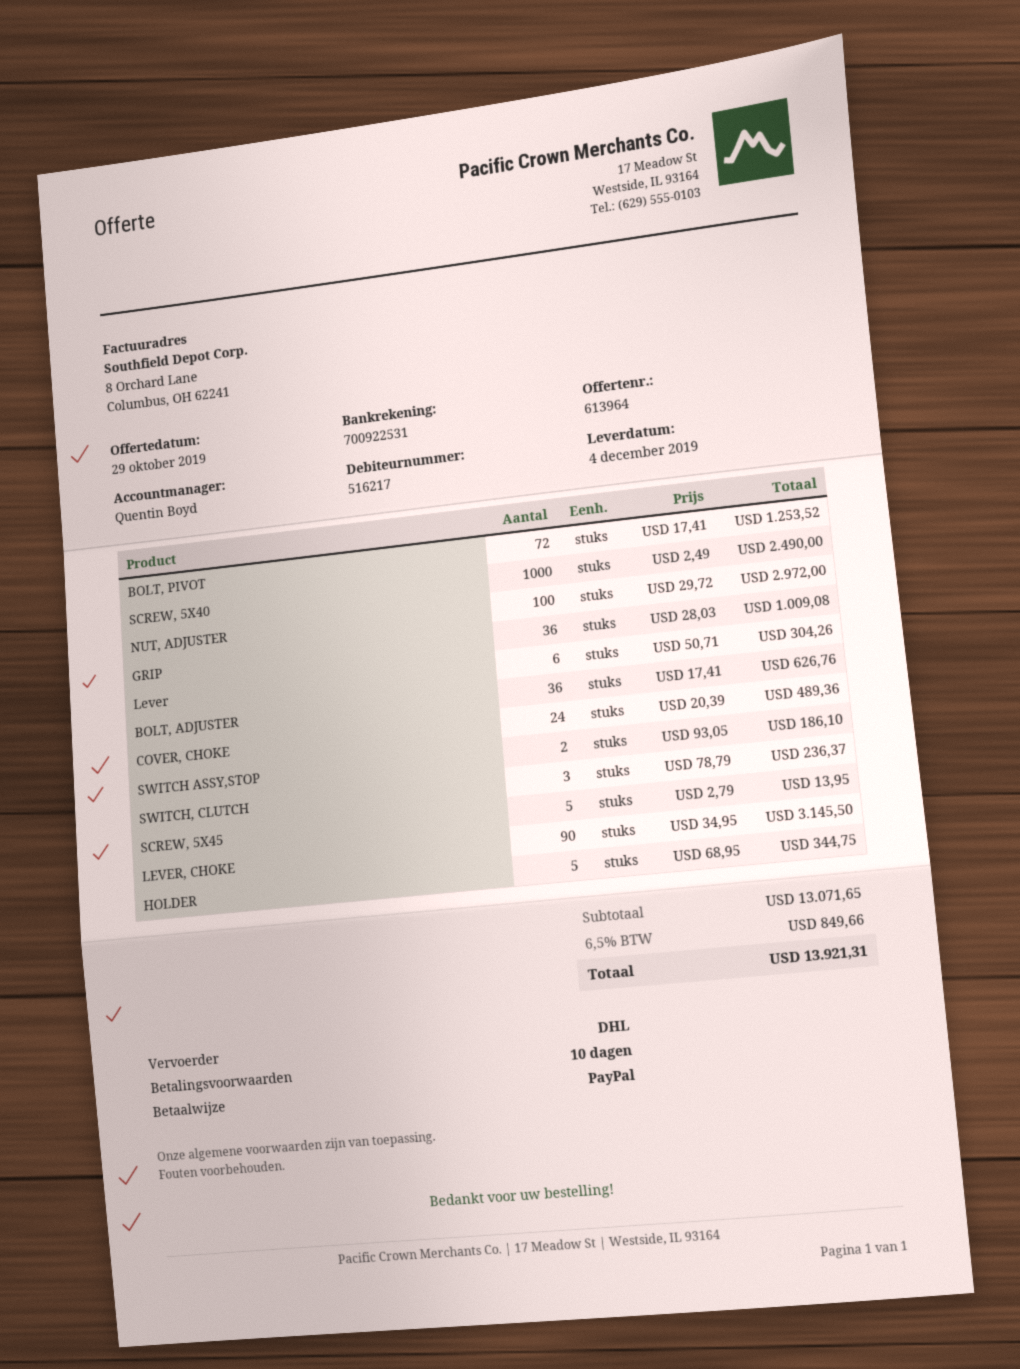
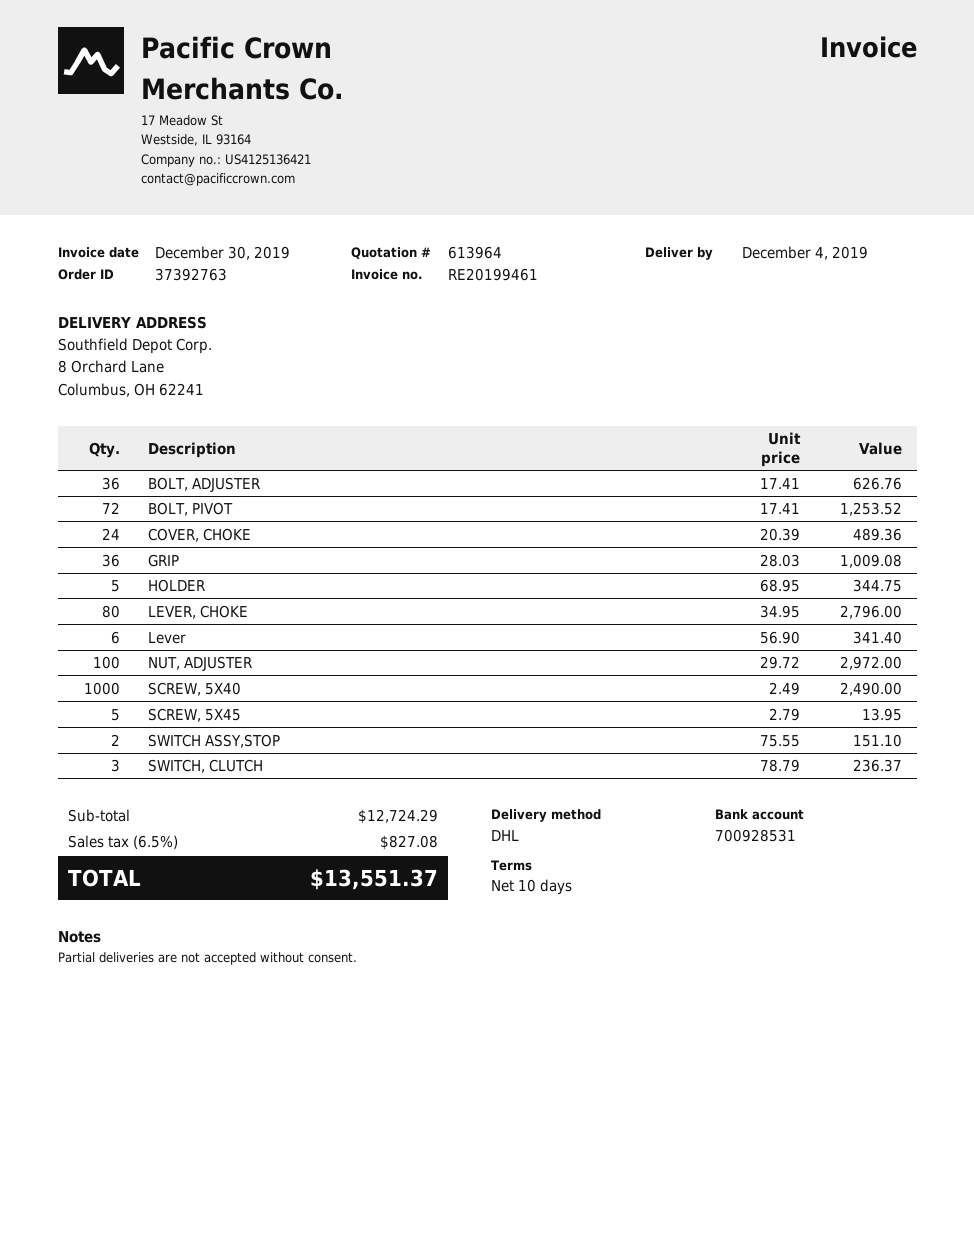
bank account: 700922531 -> 700928531
Lever: 6 x 50.71 = 304.26 -> 6 x 56.90 = 341.40
SWITCH ASSY,STOP: 2 x 93.05 = 186.10 -> 2 x 75.55 = 151.10
LEVER, CHOKE: 90 x 34.95 = 3145.50 -> 80 x 34.95 = 2796.00
subtotal: 13071.65 -> 12724.29
tax: 6.5% = 849.66 -> 6.5% = 827.08
total: 13921.31 -> 13551.37

